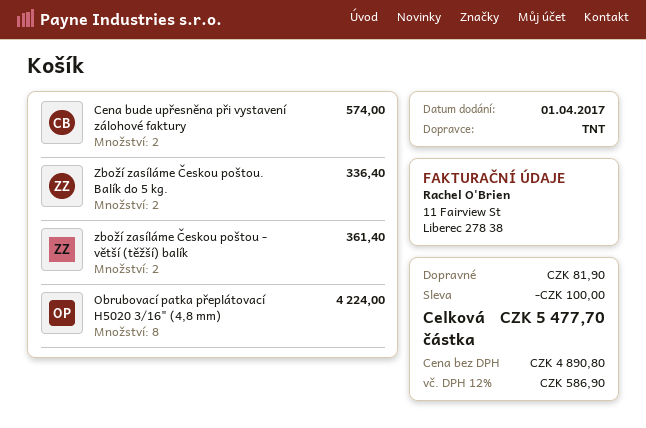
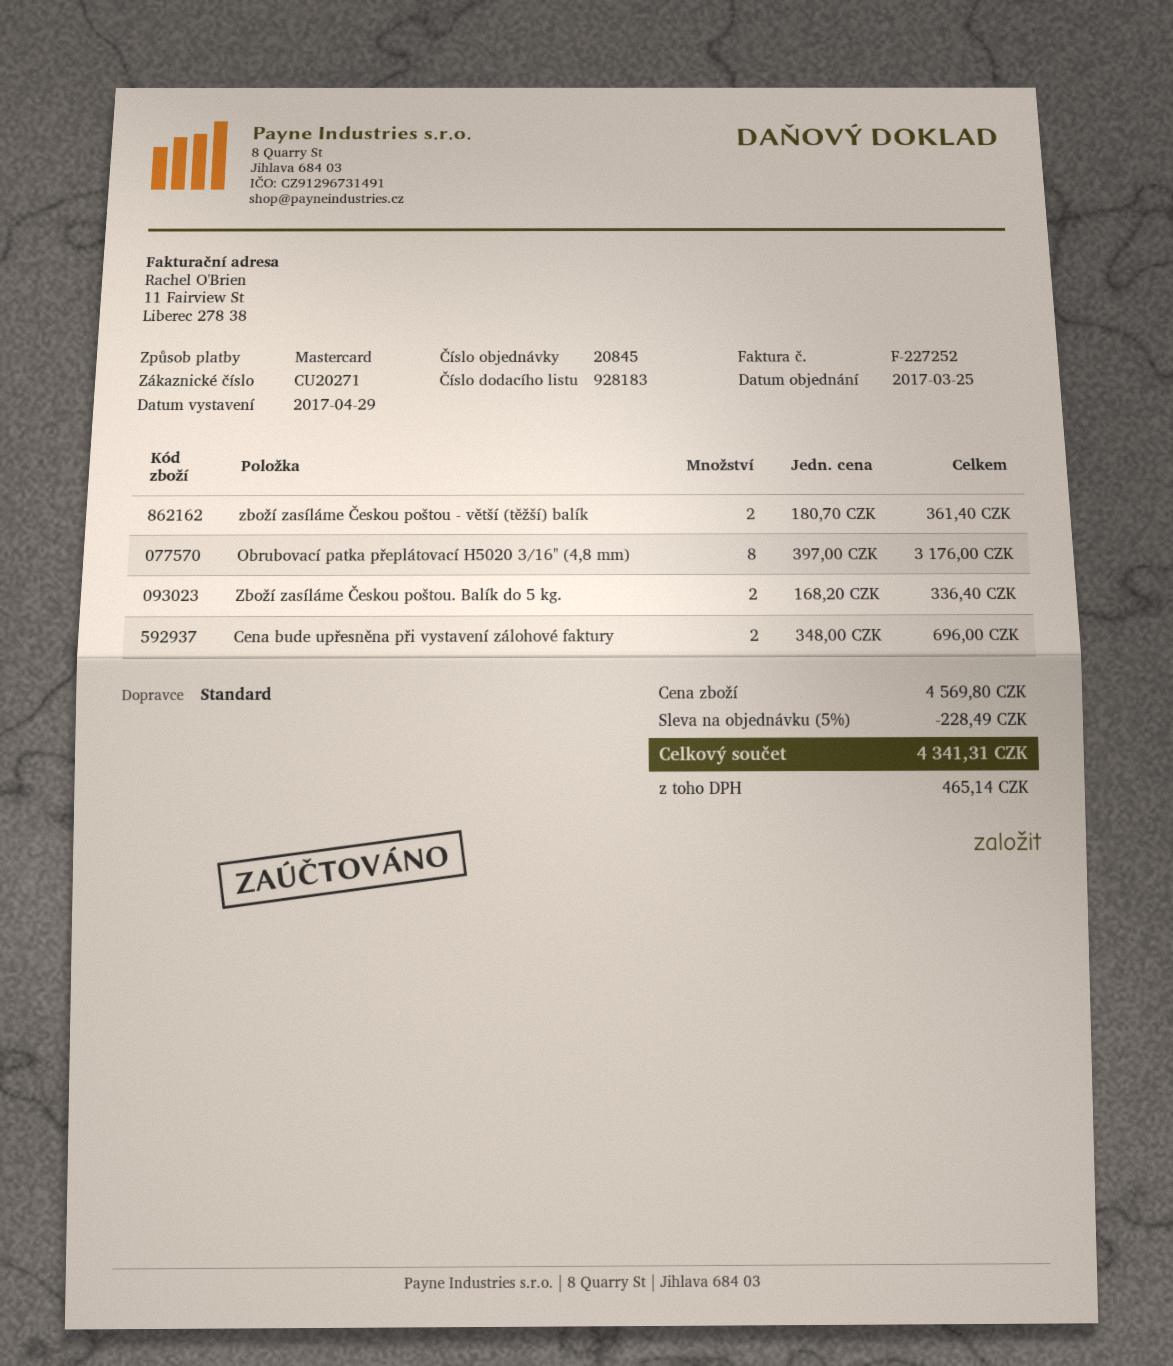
shipping method: TNT -> standard
Cena bude upřesněna při vystavení zálohové faktury: 2 for 574.00 -> 2 for 696.00
Obrubovací patka přeplátovací H5020 3/16" (4,8 mm): 8 for 4224.00 -> 8 for 3176.00
discount: 100.00 -> 228.49
shipping: 81.90 -> none
tax: 586.90 -> 465.14
total: 5477.70 -> 4341.31

